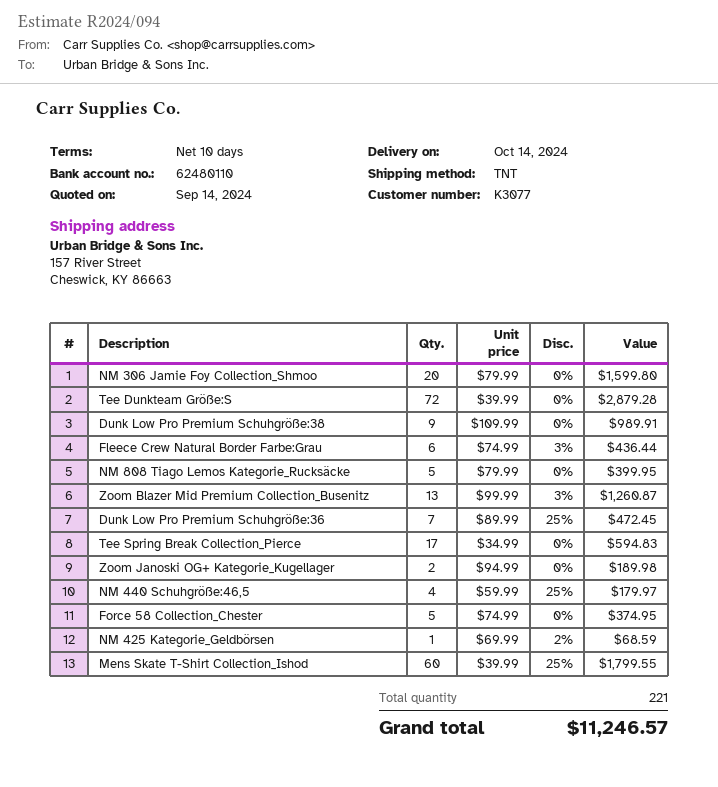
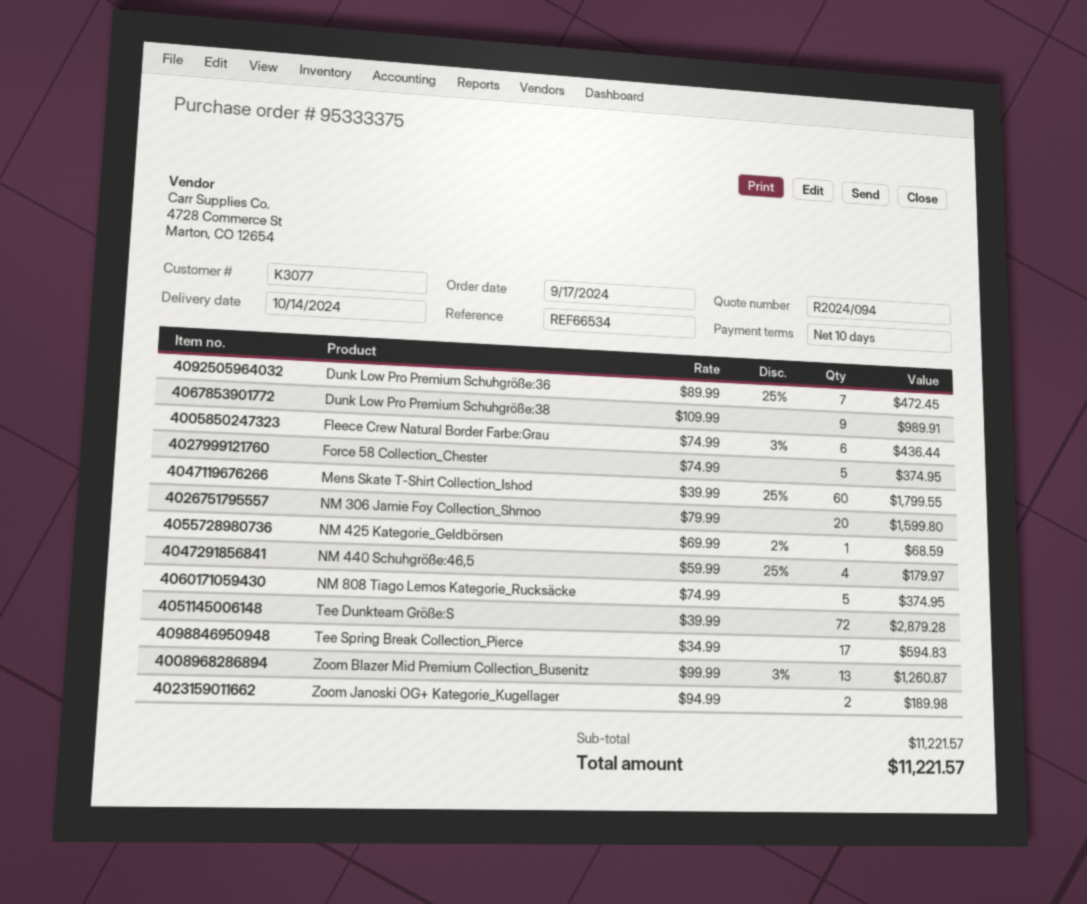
NM 808 Tiago Lemos Kategorie_Rucksäcke: 5 x 79.99 = 399.95 -> 5 x 74.99 = 374.95
total: 11246.57 -> 11221.57

